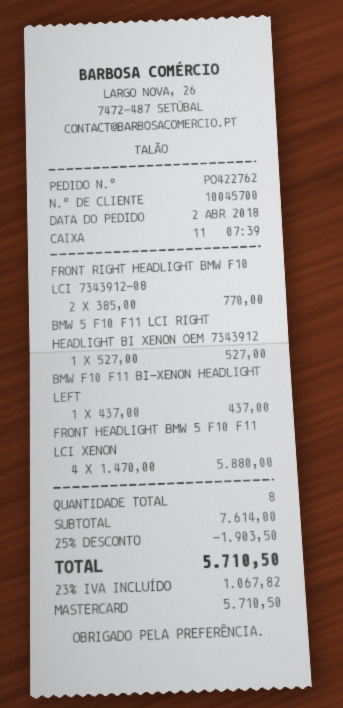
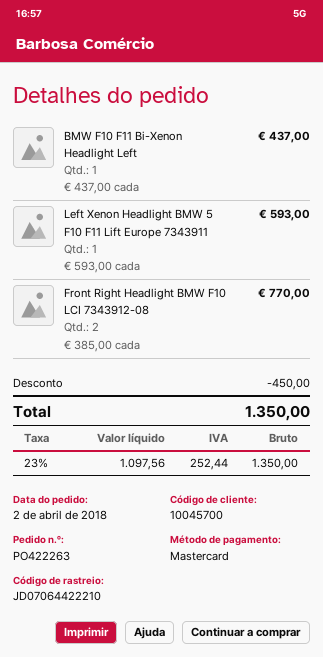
order number: PO422762 -> PO422263
BMW 5 F10 F11 LCI RIGHT HEADLIGHT BI XENON OEM 7343912: 1 x 527.00 = 527.00 -> none
FRONT HEADLIGHT BMW 5 F10 F11 LCI XENON: 4 x 1470.00 = 5880.00 -> none
Left Xenon Headlight BMW 5 F10 F11 Lift Europe 7343911: none -> 1 x 593.00 = 593.00
discount: 1903.50 -> 450.00
tax: 23% = 1067.82 -> 23% = 252.44
total: 5710.50 -> 1350.00

